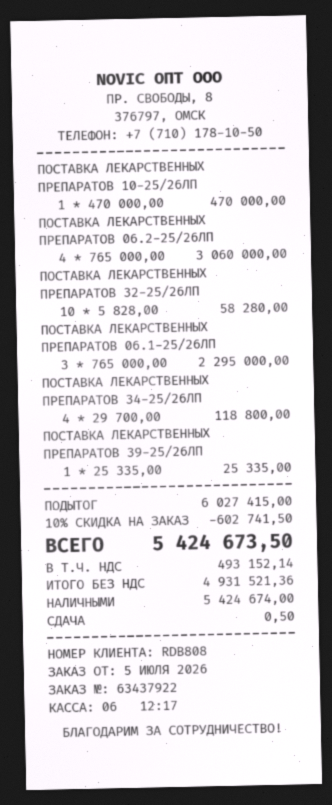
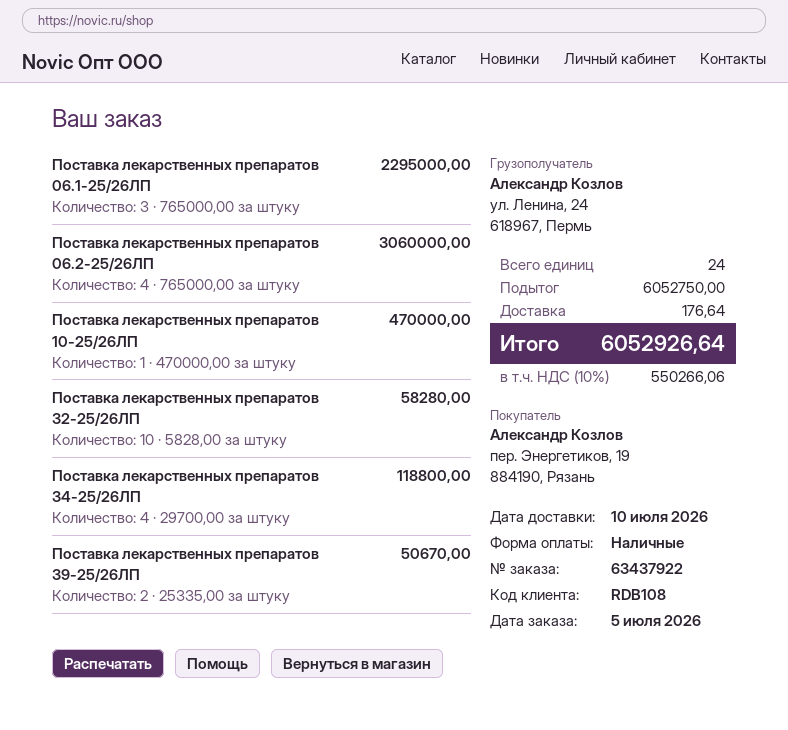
customer number: RDB808 -> RDB108
ПОСТАВКА ЛЕКАРСТВЕННЫХ ПРЕПАРАТОВ 39-25/26ЛП: 1 x 25335.00 = 25335.00 -> 2 x 25335.00 = 50670.00
subtotal: 6027415.00 -> 6052750.00
discount: 10% = 602741.50 -> none
shipping: none -> 176.64
tax: 493152.14 -> 550266.06
total: 5424673.50 -> 6052926.64

